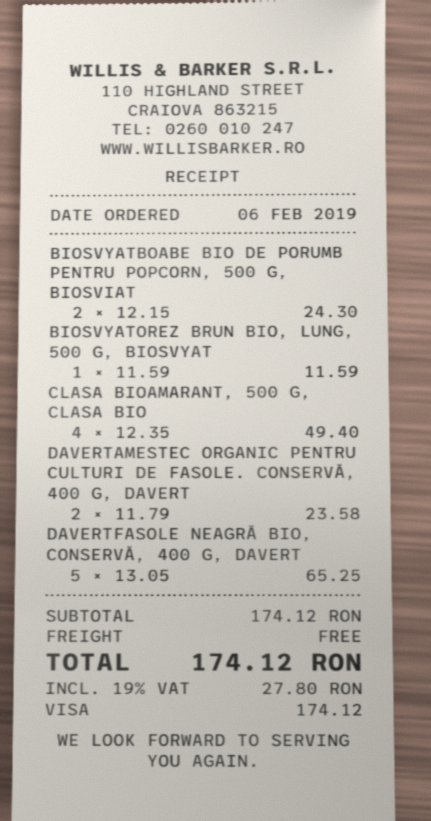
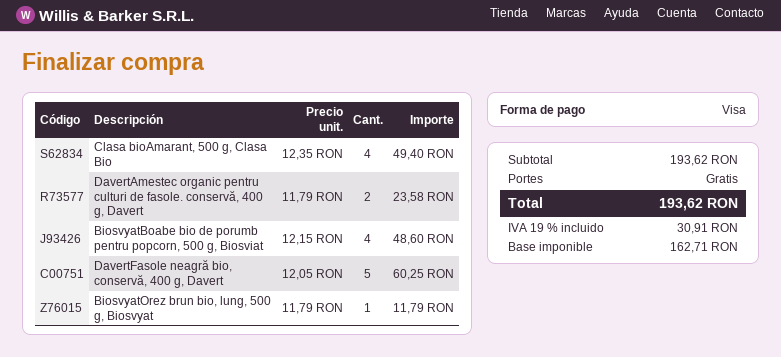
BIOSVYATBOABE BIO DE PORUMB PENTRU POPCORN, 500 G, BIOSVIAT: 2 x 12.15 = 24.30 -> 4 x 12.15 = 48.60
BIOSVYATOREZ BRUN BIO, LUNG, 500 G, BIOSVYAT: 1 x 11.59 = 11.59 -> 1 x 11.79 = 11.79
DAVERTFASOLE NEAGRĂ BIO, CONSERVĂ, 400 G, DAVERT: 5 x 13.05 = 65.25 -> 5 x 12.05 = 60.25
subtotal: 174.12 -> 193.62
tax: 19% = 27.80 -> 19% = 30.91
total: 174.12 -> 193.62

